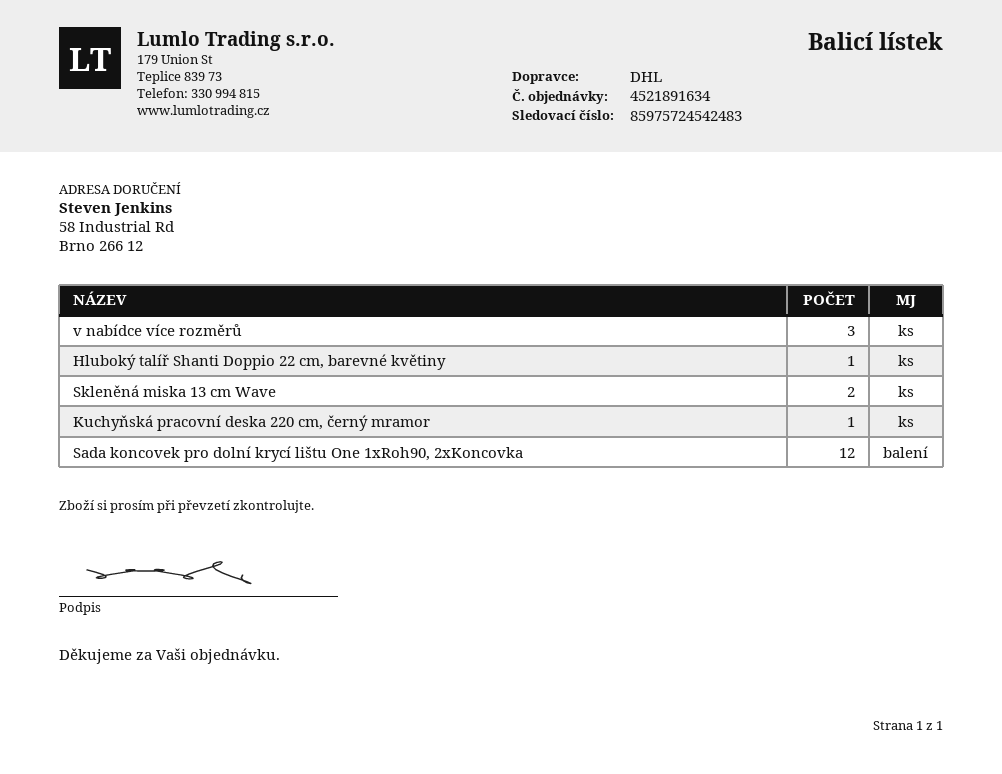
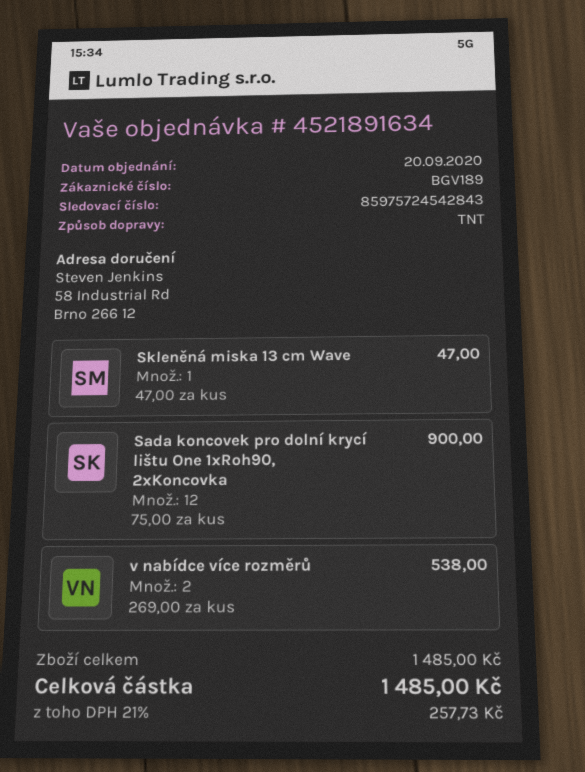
shipping method: DHL -> TNT
tracking number: 85975724542483 -> 85975724542843
v nabídce více rozměrů: 3 -> 2
Hluboký talíř Shanti Doppio 22 cm, barevné květiny: 1 -> none
Skleněná miska 13 cm Wave: 2 -> 1
Kuchyňská pracovní deska 220 cm, černý mramor: 1 -> none

